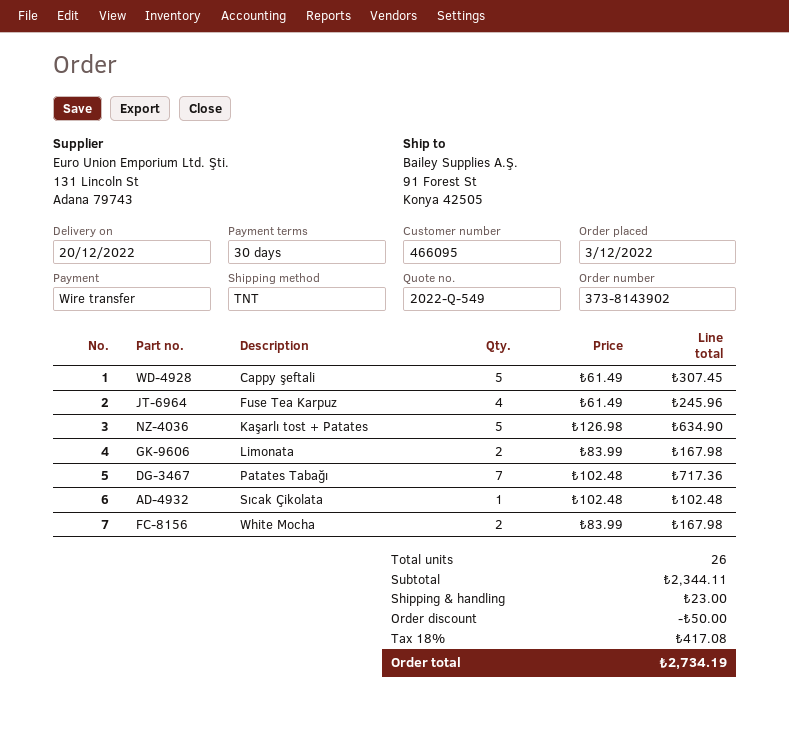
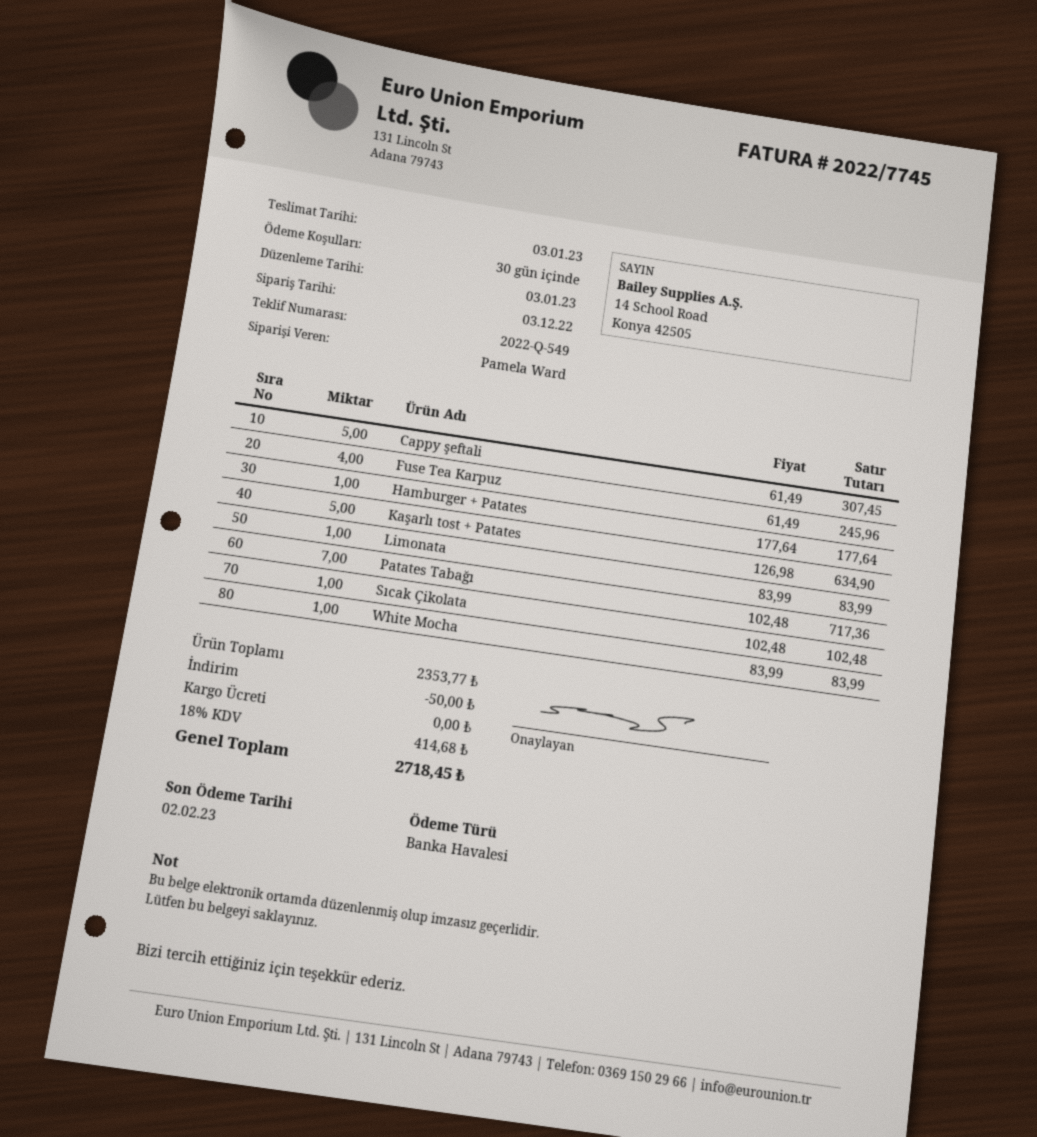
delivery date: 2022-12-20 -> 2023-01-03
Limonata: 2 x 83.99 = 167.98 -> 1 x 83.99 = 83.99
White Mocha: 2 x 83.99 = 167.98 -> 1 x 83.99 = 83.99
Hamburger + Patates: none -> 1 x 177.64 = 177.64
subtotal: 2344.11 -> 2353.77
shipping: 23.00 -> 0.00
tax: 18% = 417.08 -> 18% = 414.68
total: 2734.19 -> 2718.45

